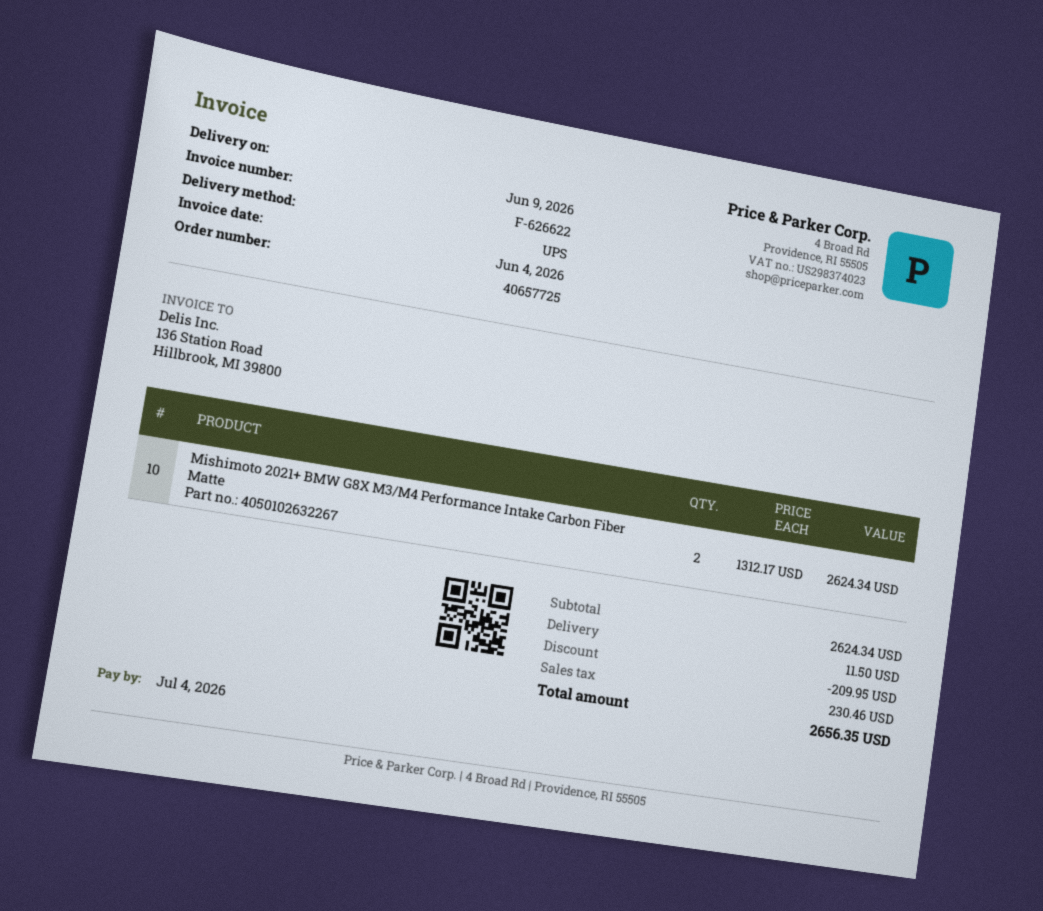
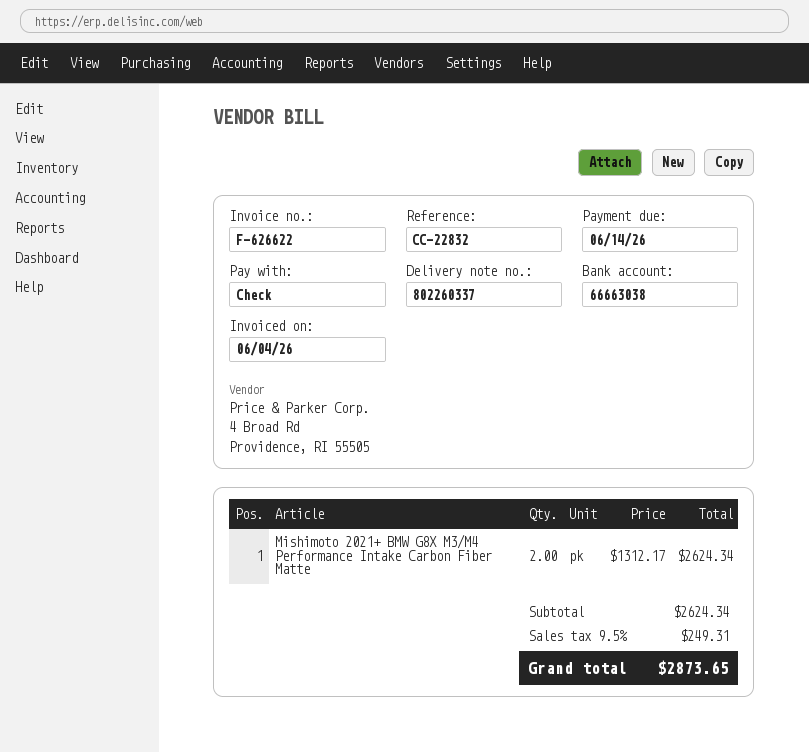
due date: 2026-07-04 -> 2026-06-14
discount: 209.95 -> none
shipping: 11.50 -> none
tax: 230.46 -> 249.31
total: 2656.35 -> 2873.65

